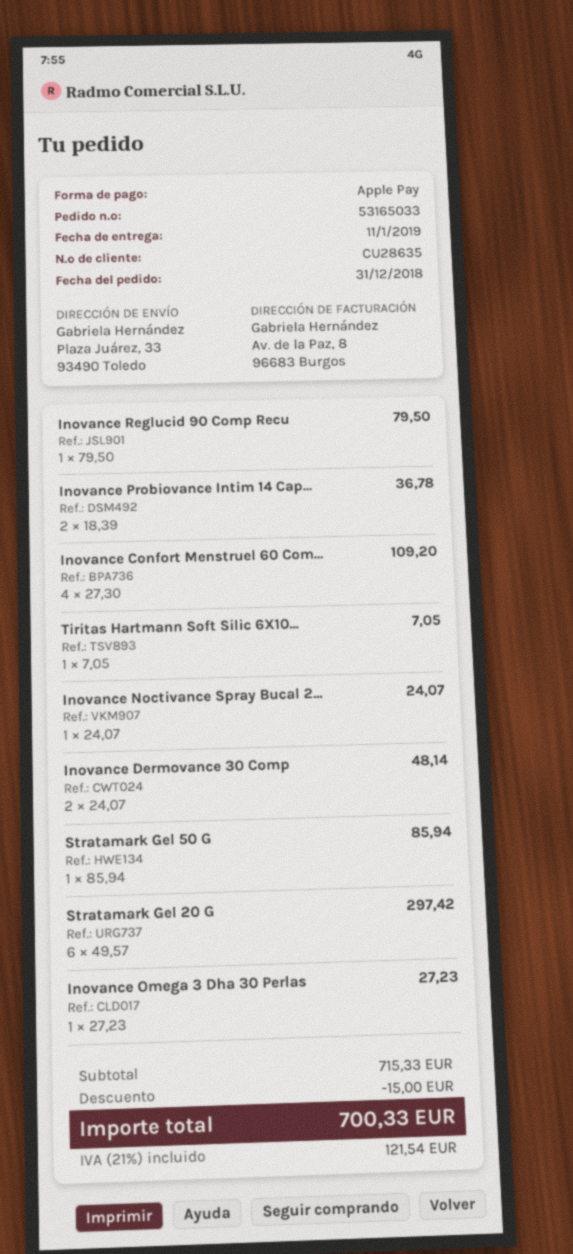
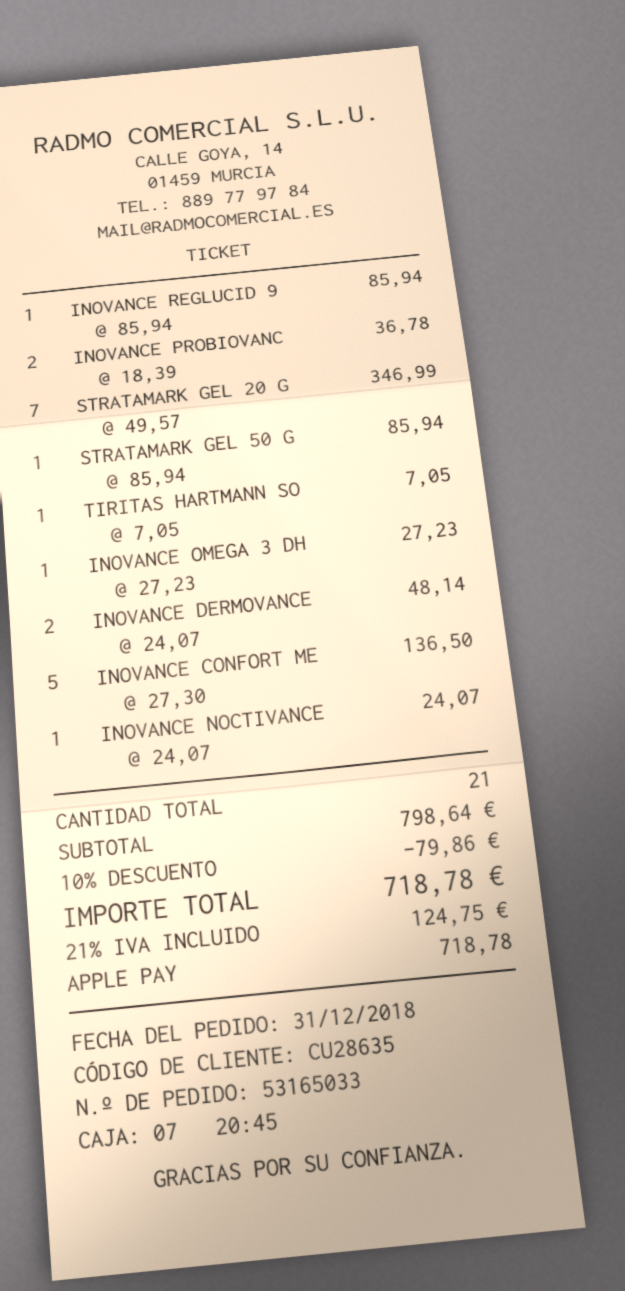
Inovance Reglucid 90 Comp Recu: 1 x 79.50 = 79.50 -> 1 x 85.94 = 85.94
Inovance Confort Menstruel 60 Com...: 4 x 27.30 = 109.20 -> 5 x 27.30 = 136.50
Stratamark Gel 20 G: 6 x 49.57 = 297.42 -> 7 x 49.57 = 346.99
subtotal: 715.33 -> 798.64
discount: 15.00 -> 79.86
tax: 21% = 121.54 -> 21% = 124.75
total: 700.33 -> 718.78

